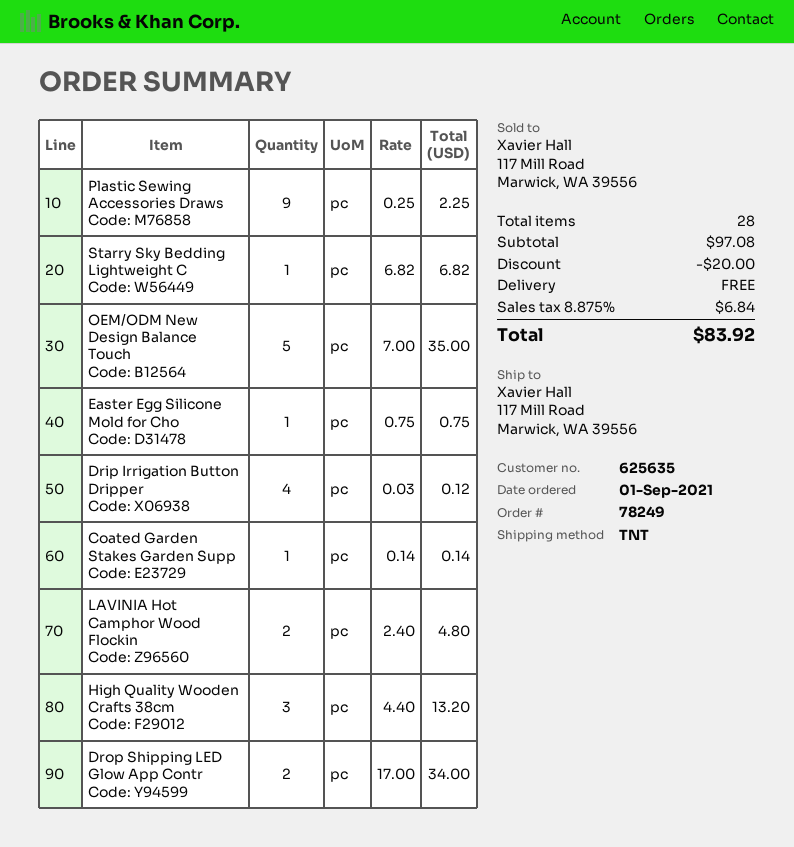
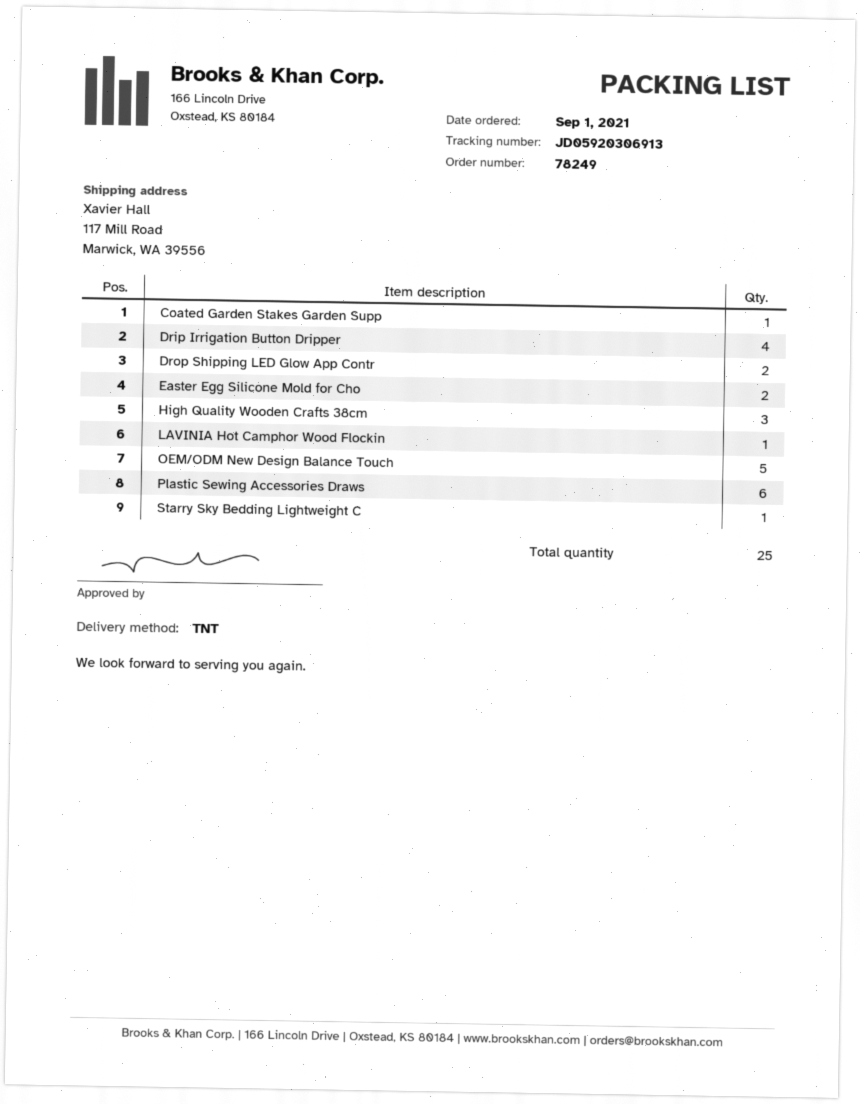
Plastic Sewing Accessories Draws: 9 -> 6
Easter Egg Silicone Mold for Cho: 1 -> 2
LAVINIA Hot Camphor Wood Flockin: 2 -> 1
total quantity: 28 -> 25

